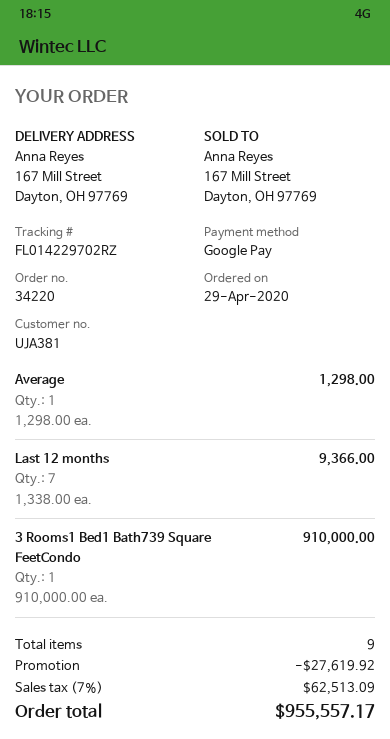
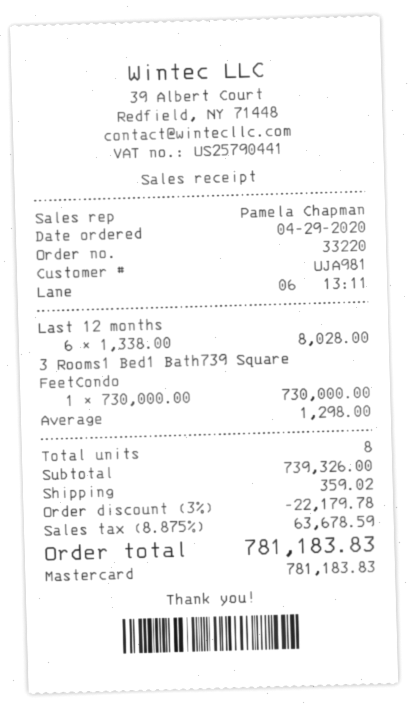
order number: 34220 -> 33220
customer number: UJA381 -> UJA981
payment method: Google Pay -> Mastercard
Last 12 months: 7 x 1338.00 = 9366.00 -> 6 x 1338.00 = 8028.00
3 Rooms1 Bed1 Bath739 Square FeetCondo: 1 x 910000.00 = 910000.00 -> 1 x 730000.00 = 730000.00
total quantity: 9 -> 8
discount: 27619.92 -> 22179.78
shipping: none -> 359.02
tax: 7% = 62513.09 -> 8.875% = 63678.59
total: 955557.17 -> 781183.83

